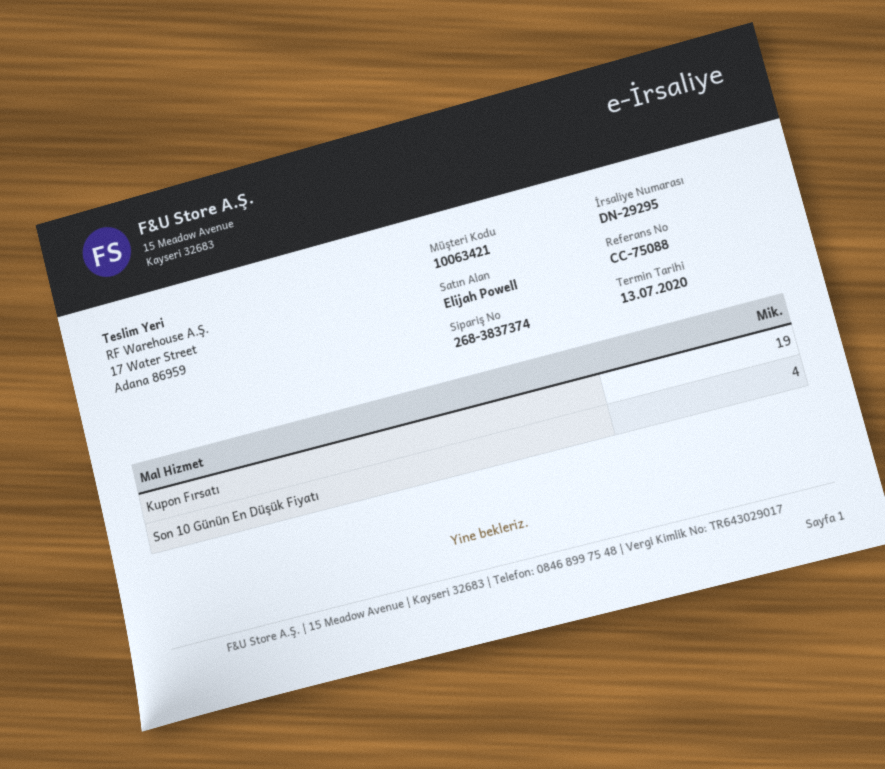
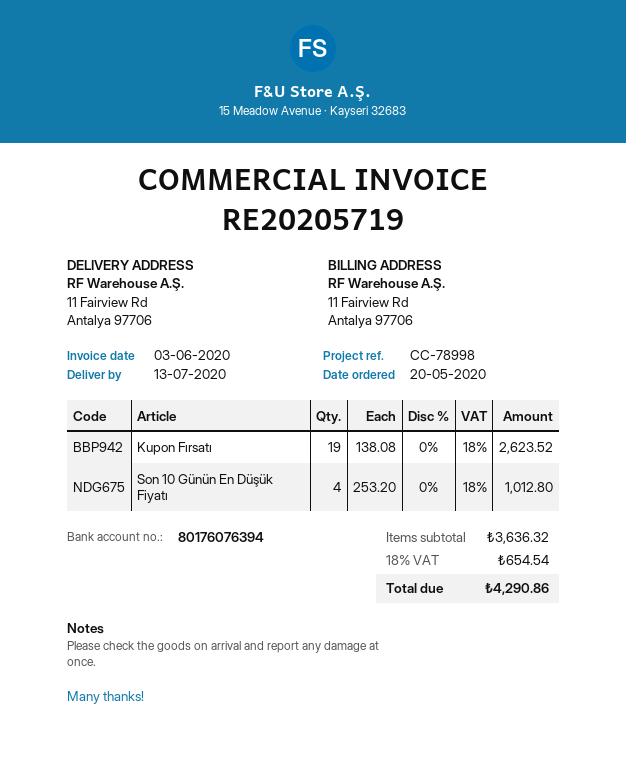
reference: CC-75088 -> CC-78998
ship to: 17 Water Street, Adana 86959 -> 11 Fairview Rd, Antalya 97706

